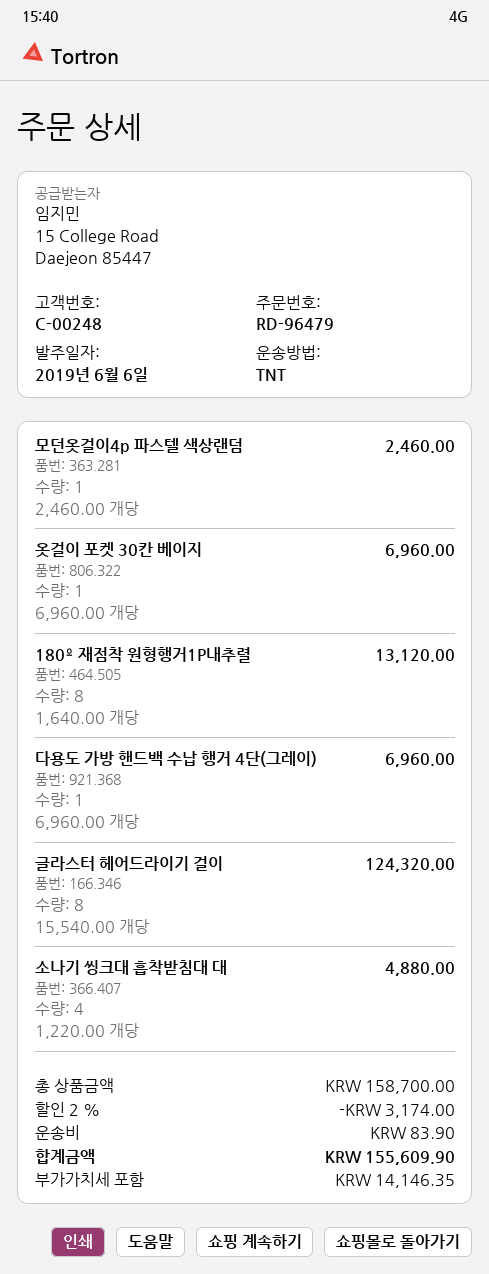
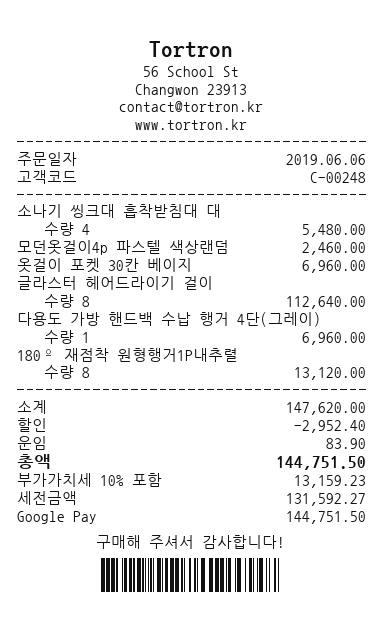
글라스터 헤어드라이기 걸이: 8 for 124320.00 -> 8 for 112640.00
소나기 씽크대 흡착받침대 대: 4 for 4880.00 -> 4 for 5480.00
subtotal: 158700.00 -> 147620.00
discount: 3174.00 -> 2952.40
tax: 14146.35 -> 13159.23
total: 155609.90 -> 144751.50

